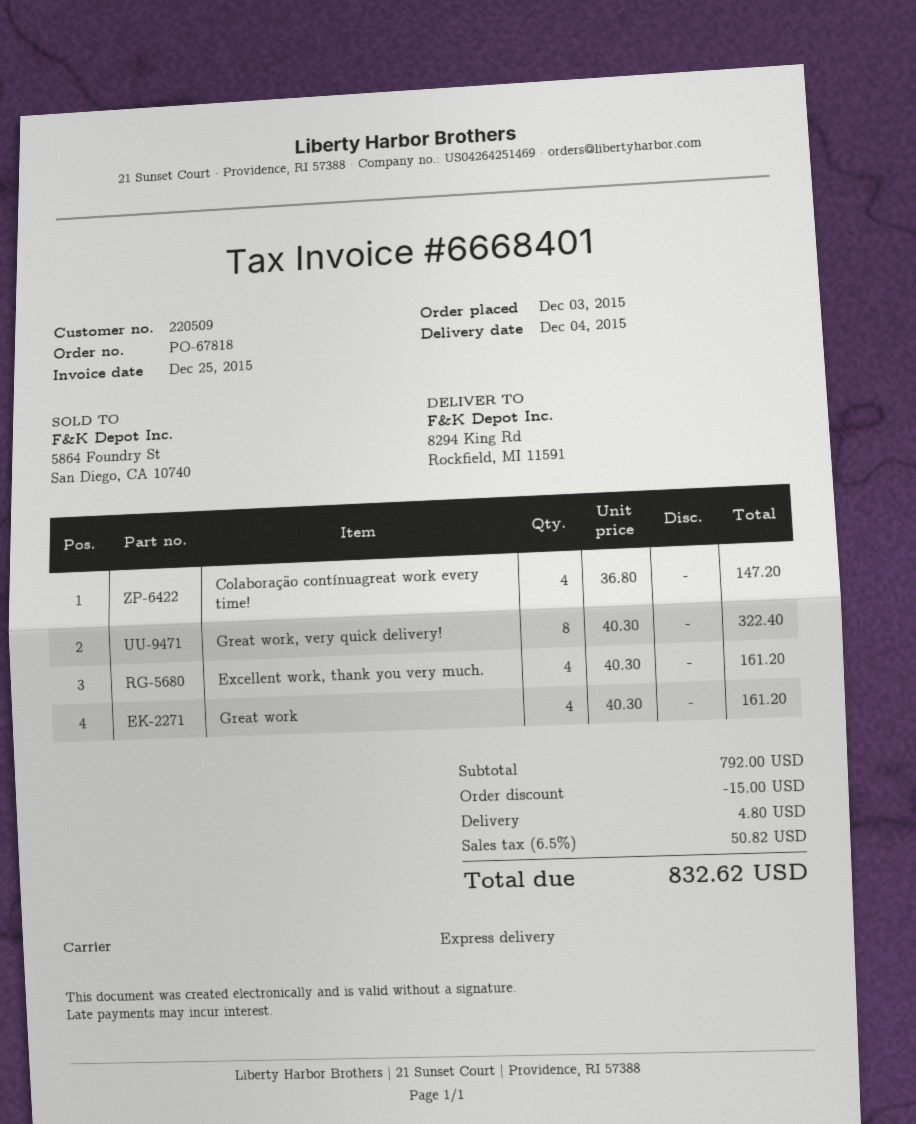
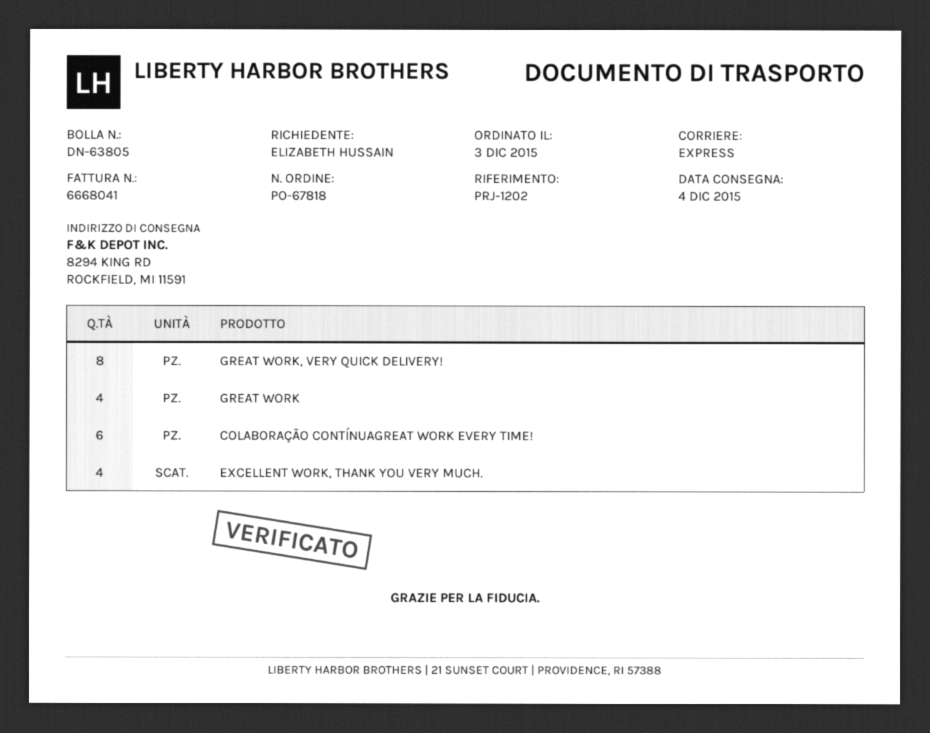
invoice number: 6668401 -> 6668041
Colaboração contínuagreat work every time!: 4 -> 6

